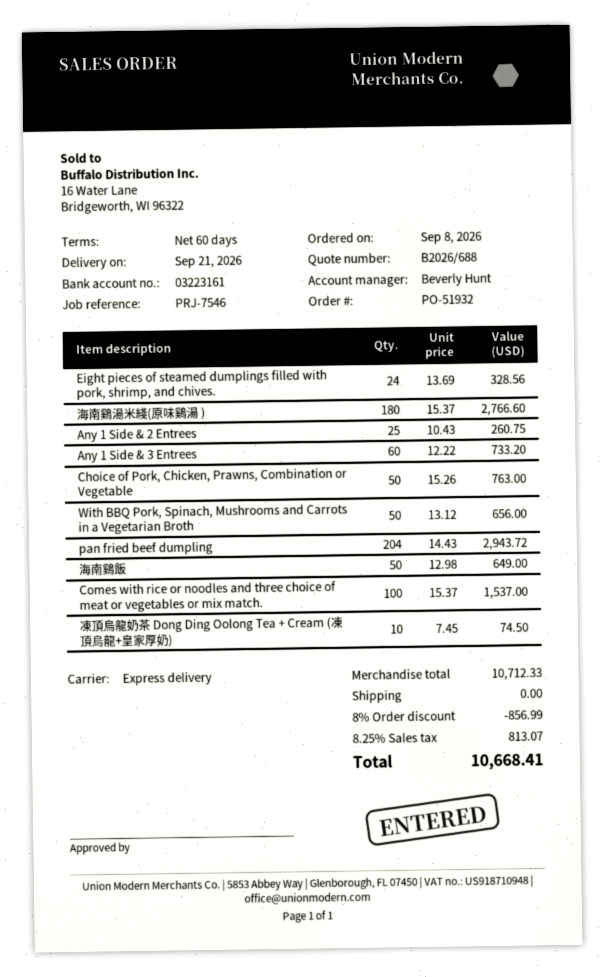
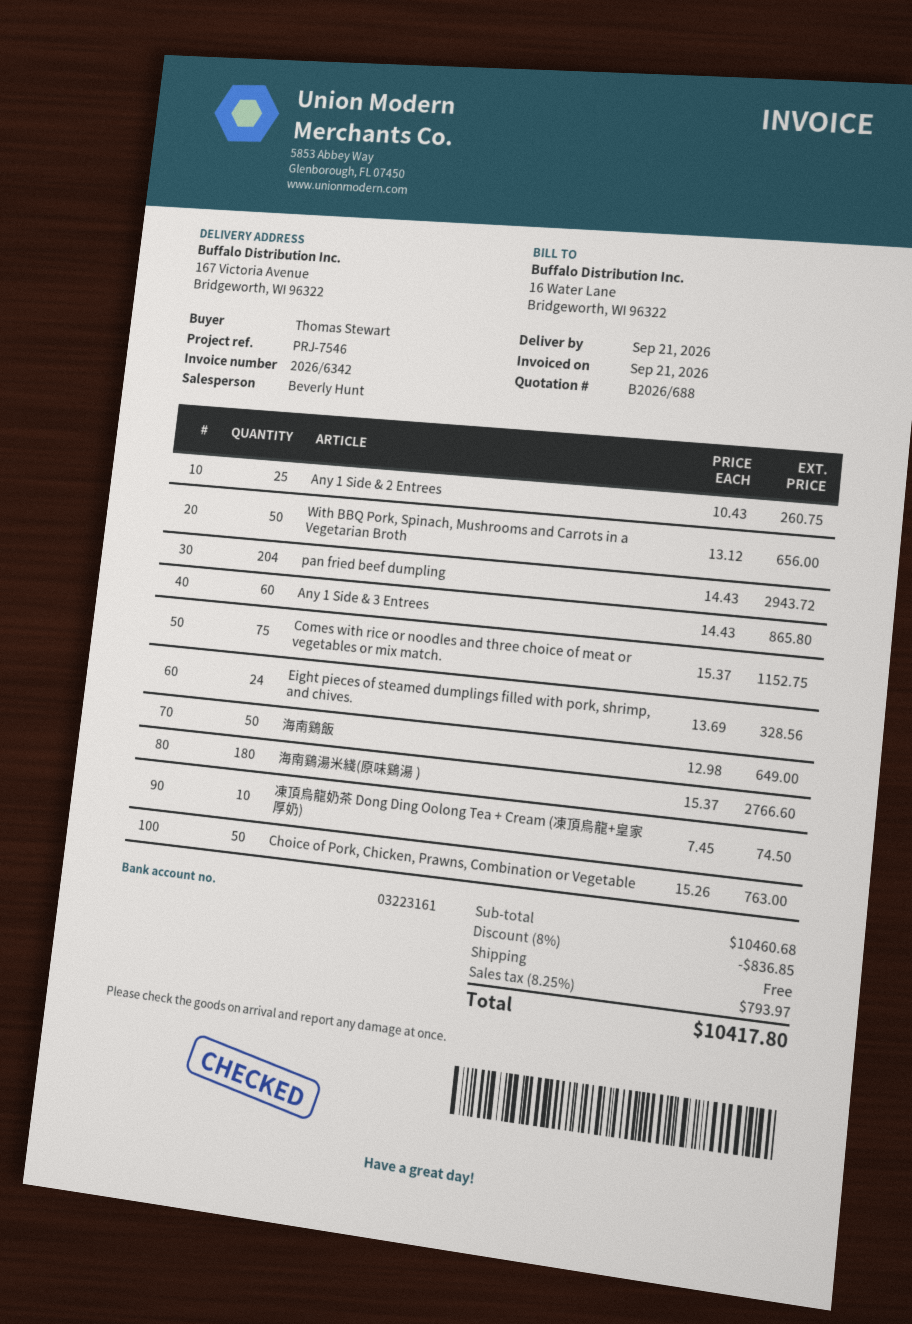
Any 1 Side & 3 Entrees: 60 x 12.22 = 733.20 -> 60 x 14.43 = 865.80
Comes with rice or noodles and three choice of meat or vegetables or mix match.: 100 x 15.37 = 1537.00 -> 75 x 15.37 = 1152.75
subtotal: 10712.33 -> 10460.68
discount: 8% = 856.99 -> 8% = 836.85
tax: 8.25% = 813.07 -> 8.25% = 793.97
total: 10668.41 -> 10417.80

